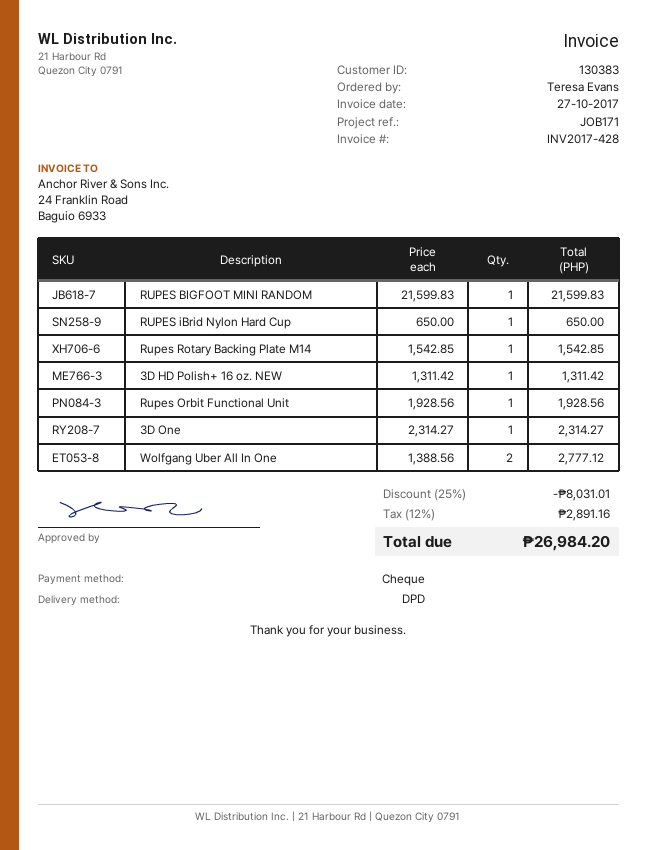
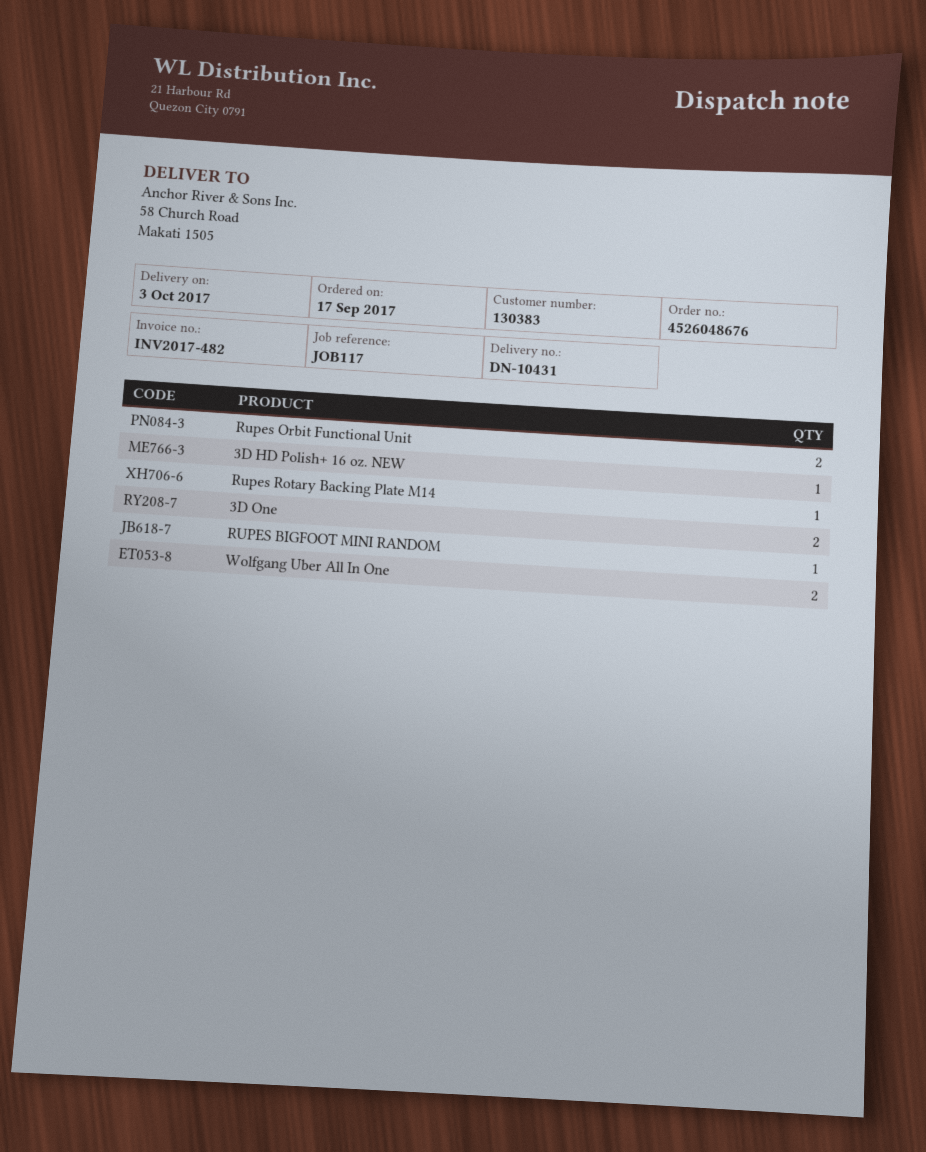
invoice number: INV2017-428 -> INV2017-482
reference: JOB171 -> JOB117
RUPES iBrid Nylon Hard Cup: 1 -> none
Rupes Orbit Functional Unit: 1 -> 2
3D One: 1 -> 2

